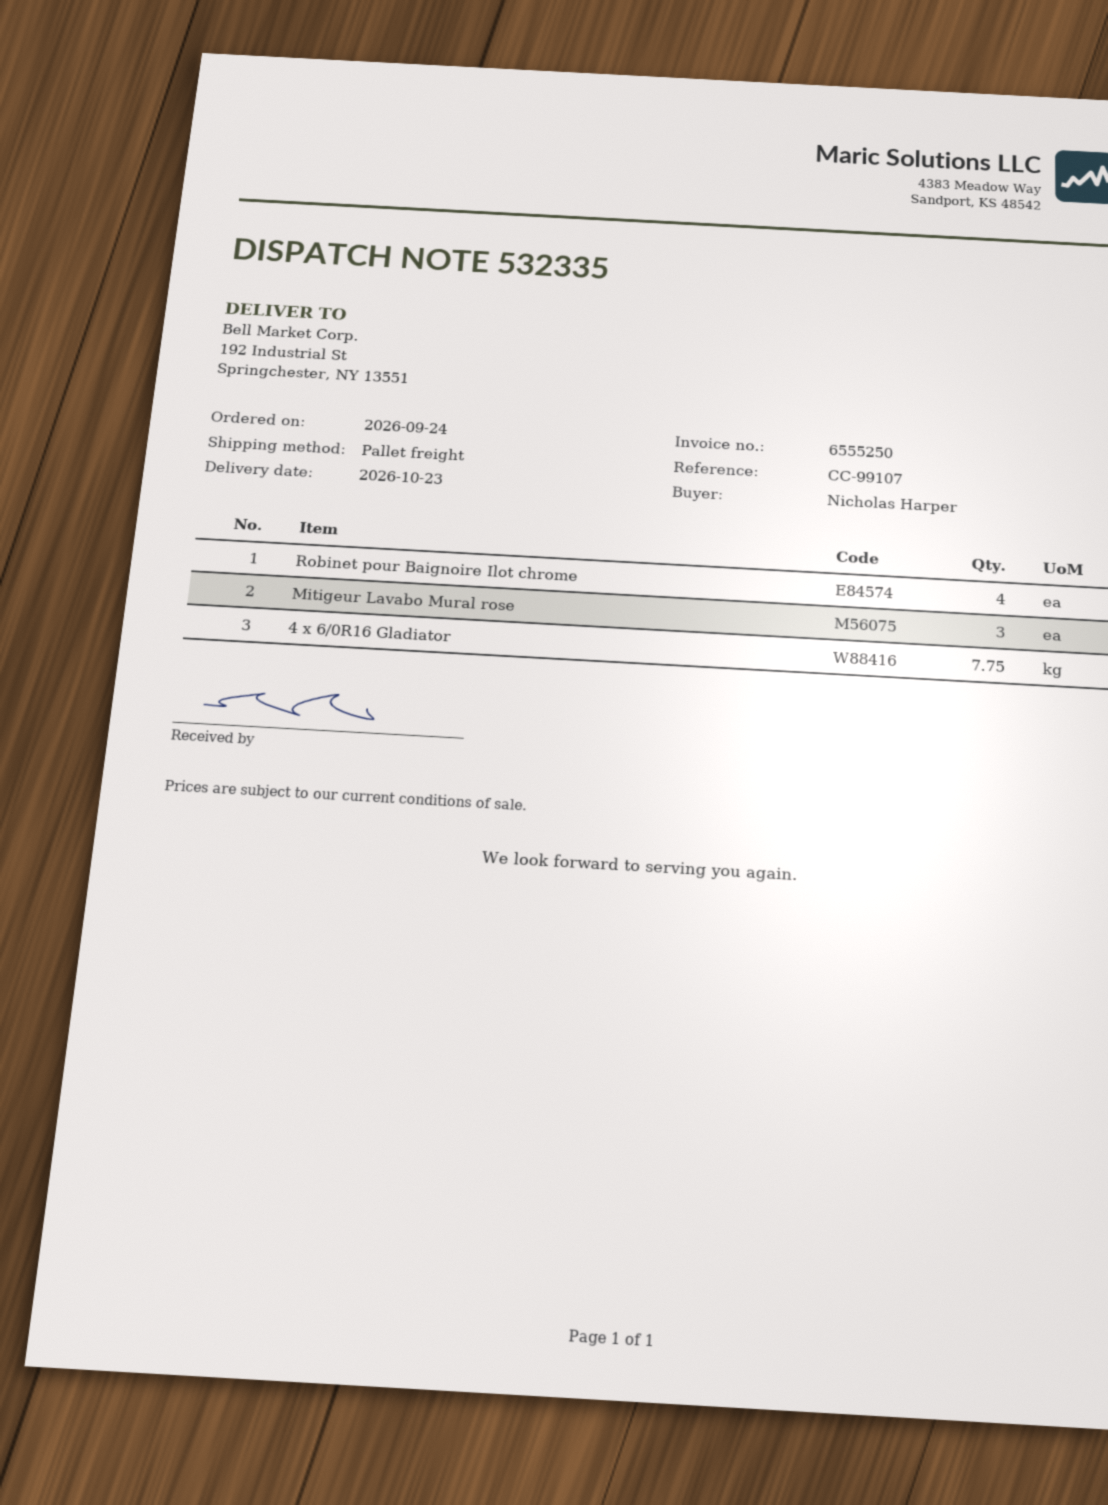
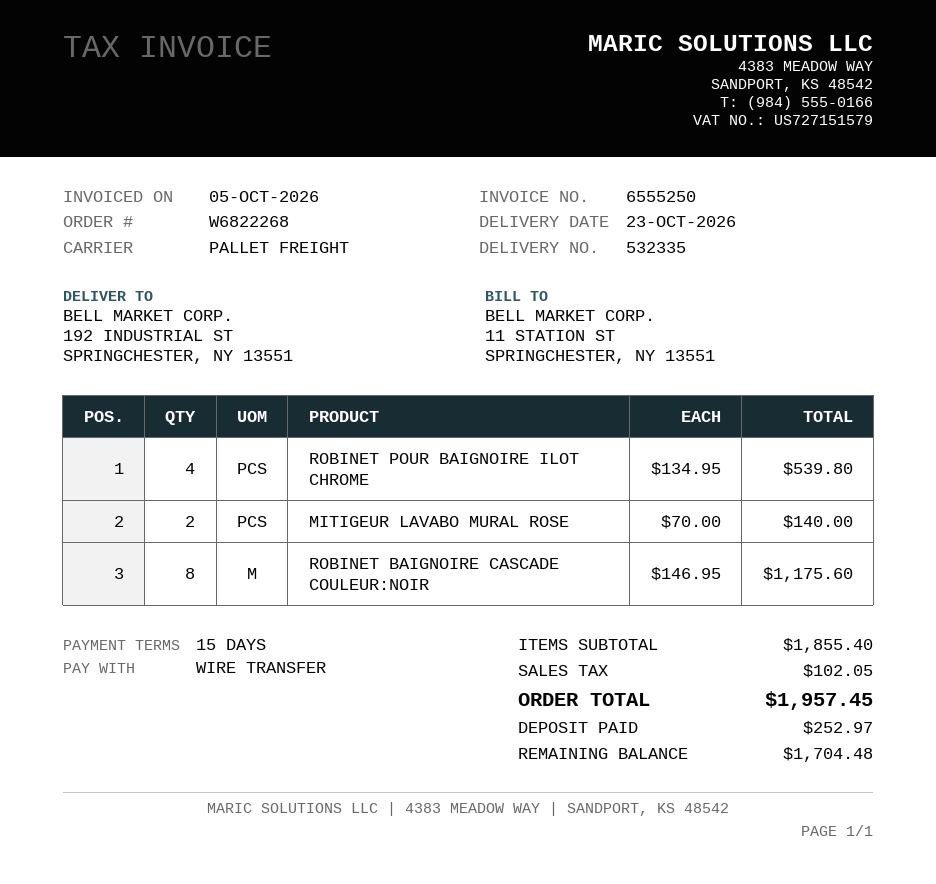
Mitigeur Lavabo Mural rose: 3 -> 2
4 x 6/0R16 Gladiator: 7.75 -> none
ROBINET BAIGNOIRE CASCADE COULEUR:NOIR: none -> 8

